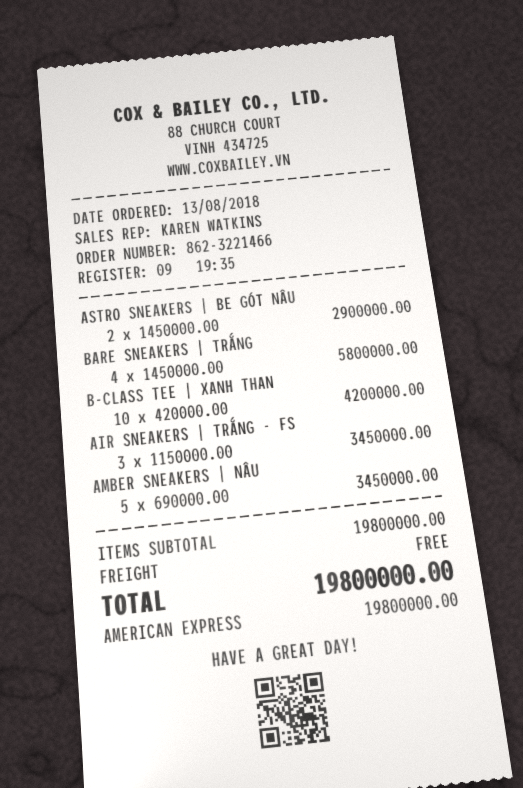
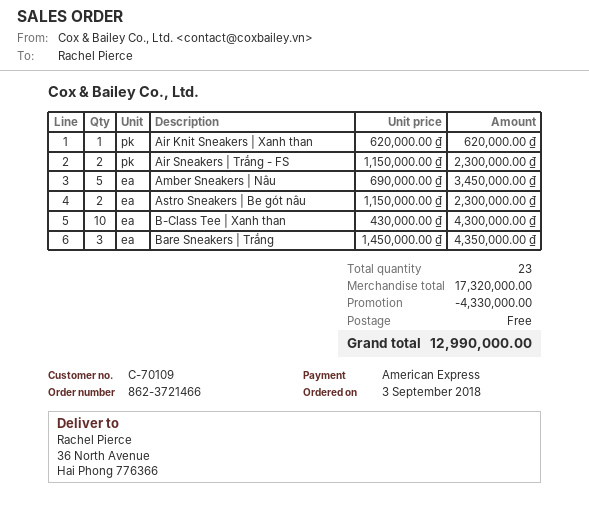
order number: 862-3221466 -> 862-3721466
order date: 2018-08-13 -> 2018-09-03
ASTRO SNEAKERS | BE GÓT NÂU: 2 x 1450000.00 = 2900000.00 -> 2 x 1150000.00 = 2300000.00
BARE SNEAKERS | TRẮNG: 4 x 1450000.00 = 5800000.00 -> 3 x 1450000.00 = 4350000.00
B-CLASS TEE | XANH THAN: 10 x 420000.00 = 4200000.00 -> 10 x 430000.00 = 4300000.00
AIR SNEAKERS | TRẮNG - FS: 3 x 1150000.00 = 3450000.00 -> 2 x 1150000.00 = 2300000.00
Air Knit Sneakers | Xanh than: none -> 1 x 620000.00 = 620000.00
subtotal: 19800000.00 -> 17320000.00
discount: none -> 4330000.00
total: 19800000.00 -> 12990000.00

